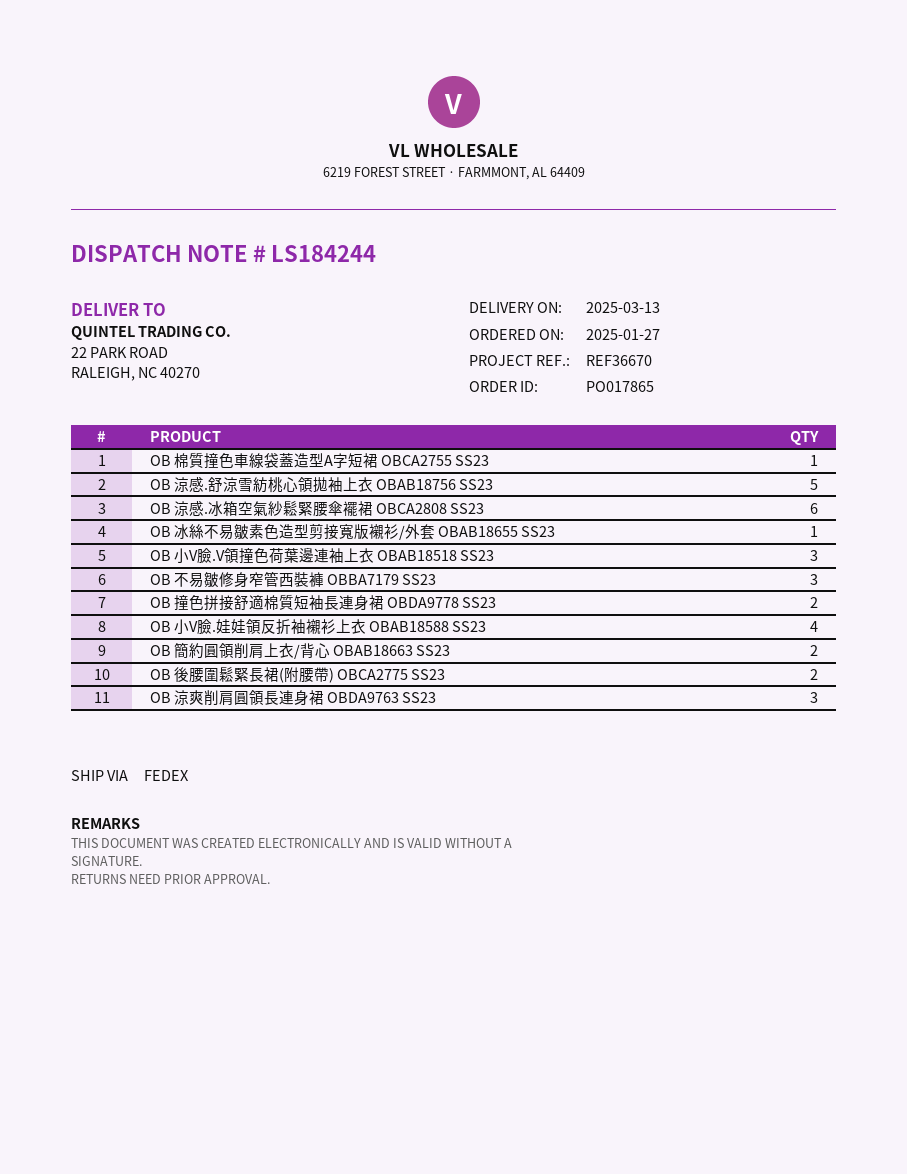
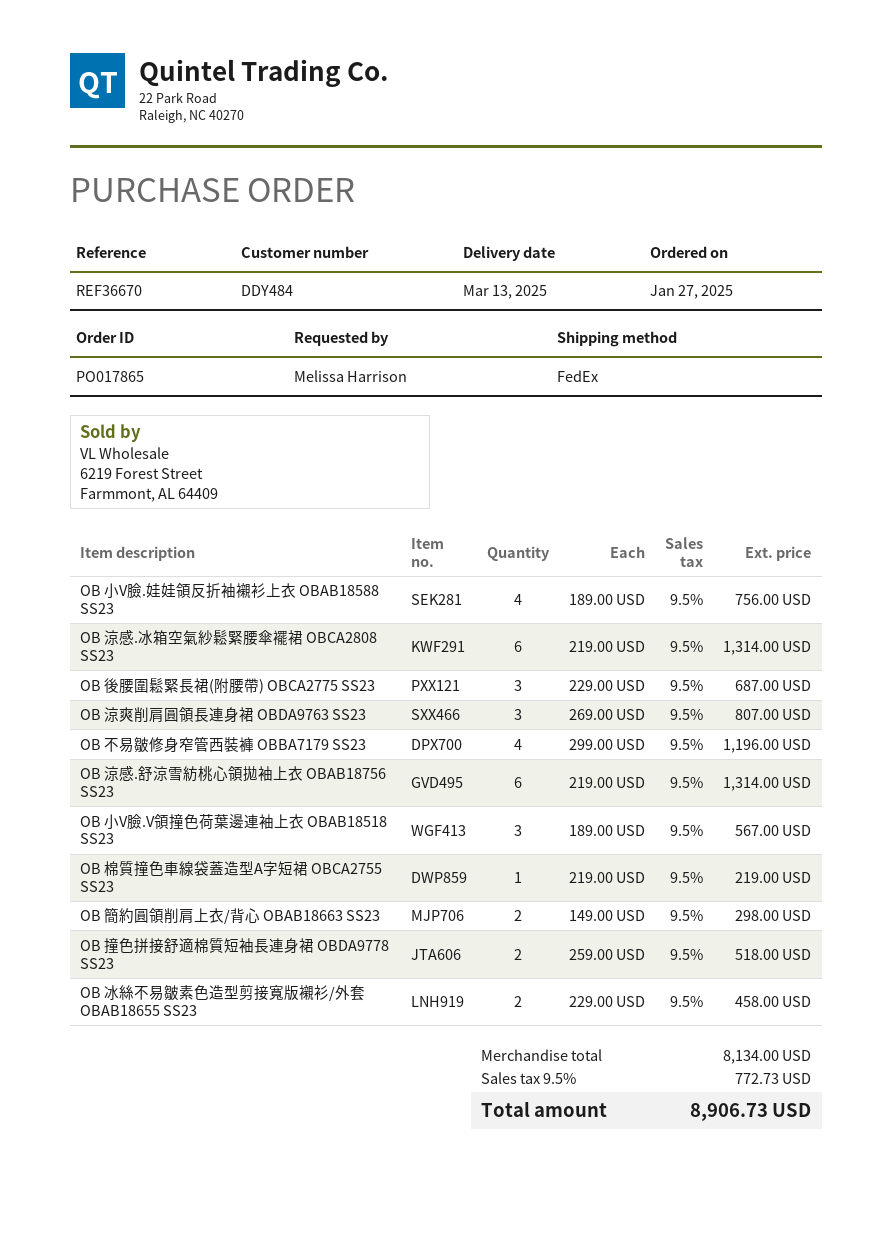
OB 涼感.舒涼雪紡桃心領拋袖上衣 OBAB18756 SS23: 5 -> 6
OB 冰絲不易皺素色造型剪接寬版襯衫/外套 OBAB18655 SS23: 1 -> 2
OB 不易皺修身窄管西裝褲 OBBA7179 SS23: 3 -> 4
OB 後腰圍鬆緊長裙(附腰帶) OBCA2775 SS23: 2 -> 3

